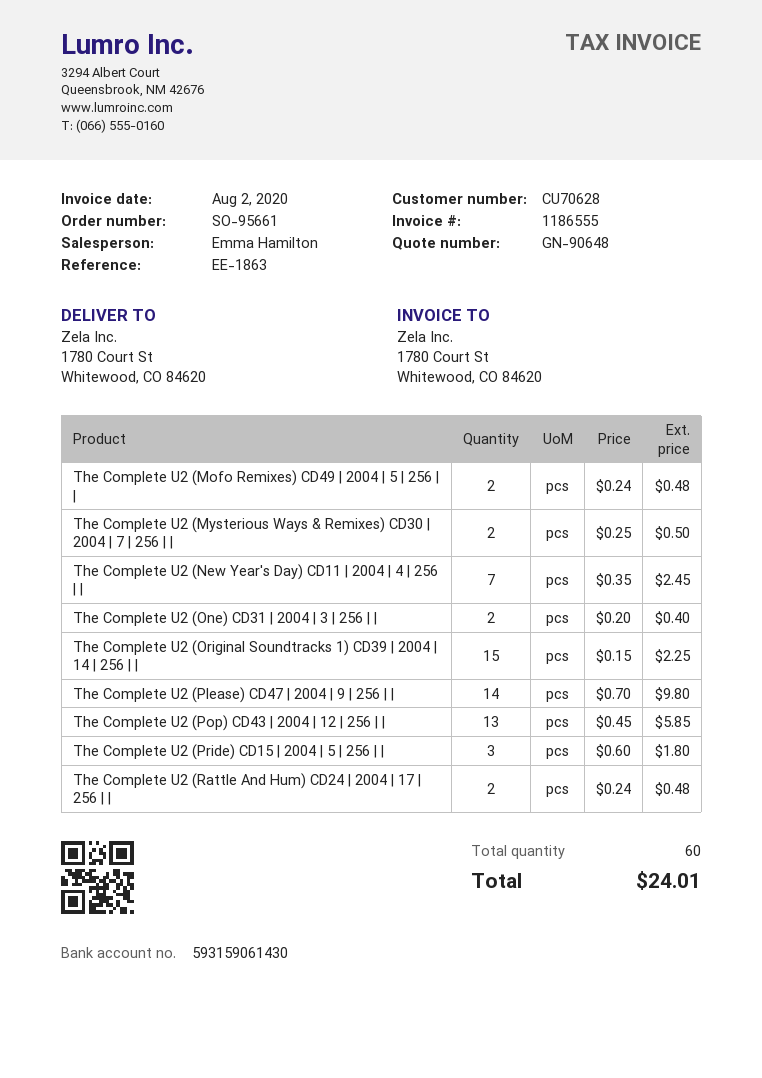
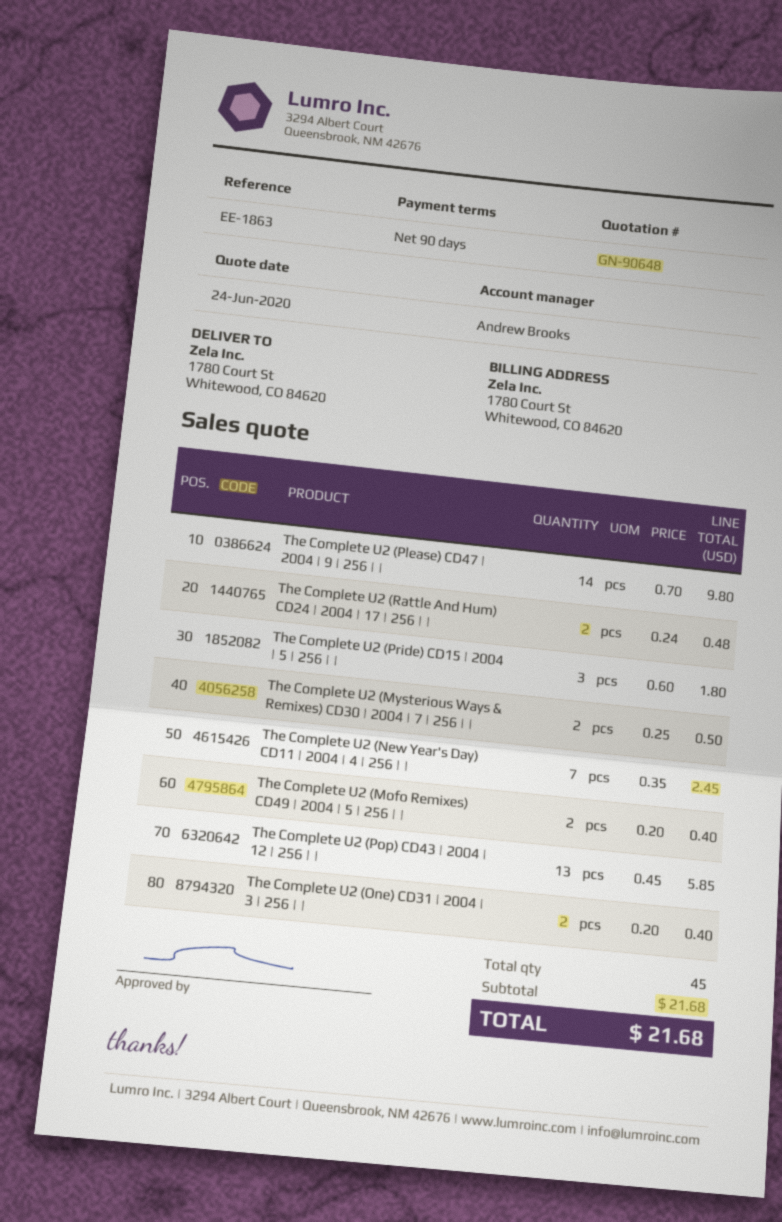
sales rep: Emma Hamilton -> Andrew Brooks
The Complete U2 (Mofo Remixes) CD49 | 2004 | 5 | 256 | |: 2 x 0.24 = 0.48 -> 2 x 0.20 = 0.40
The Complete U2 (Original Soundtracks 1) CD39 | 2004 | 14 | 256 | |: 15 x 0.15 = 2.25 -> none
total quantity: 60 -> 45
total: 24.01 -> 21.68

